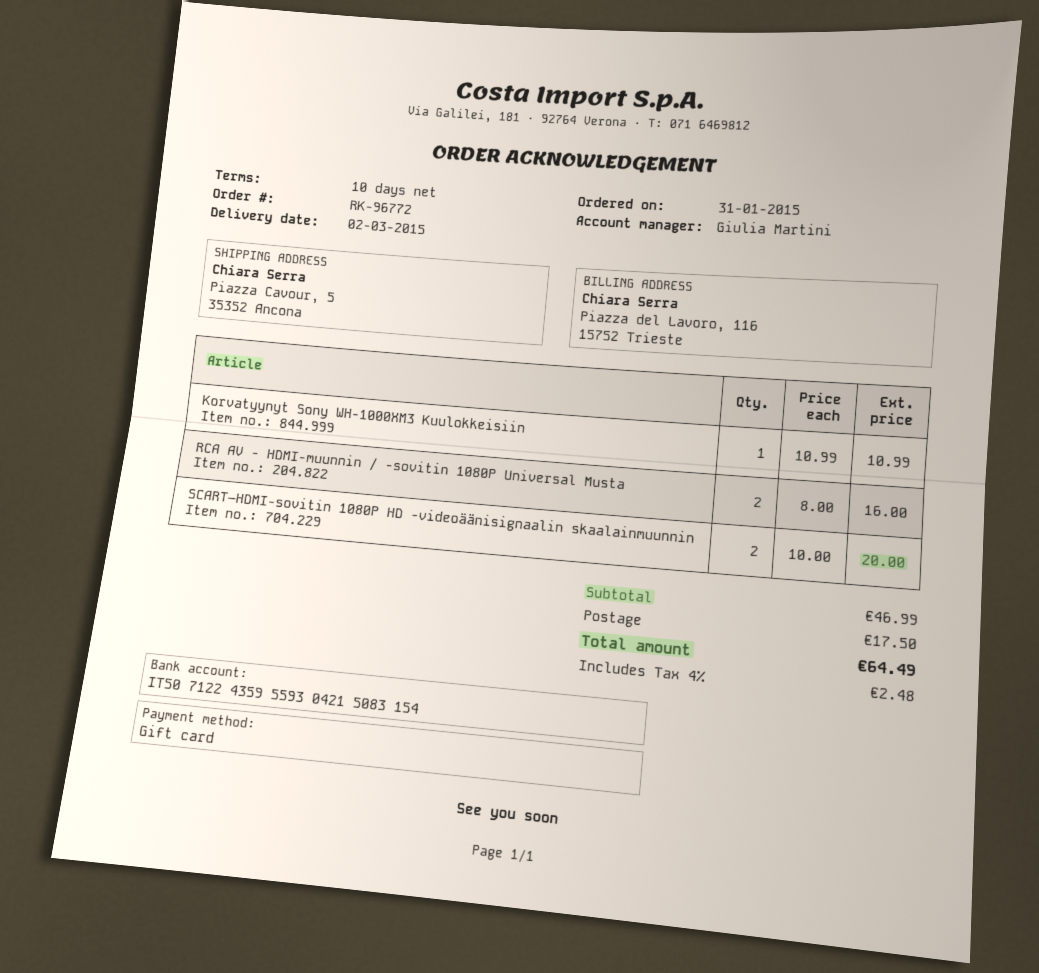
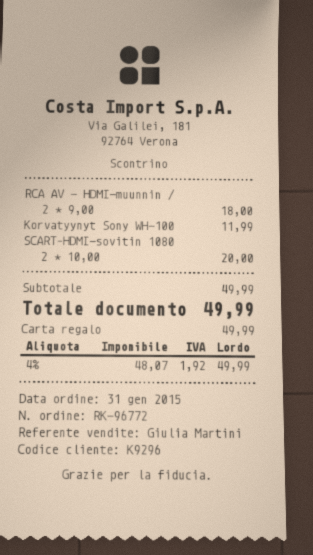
Korvatyynyt Sony WH-1000XM3 Kuulokkeisiin: 1 x 10.99 = 10.99 -> 1 x 11.99 = 11.99
RCA AV - HDMI-muunnin / -sovitin 1080P Universal Musta: 2 x 8.00 = 16.00 -> 2 x 9.00 = 18.00
subtotal: 46.99 -> 49.99
shipping: 17.50 -> none
tax: 4% = 2.48 -> 4% = 1.92
total: 64.49 -> 49.99

